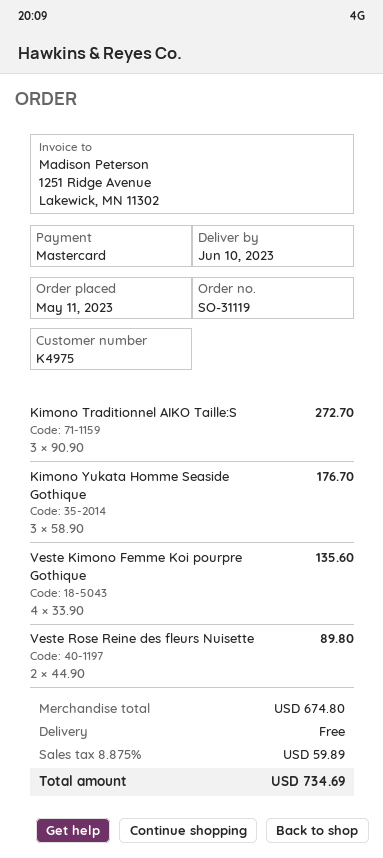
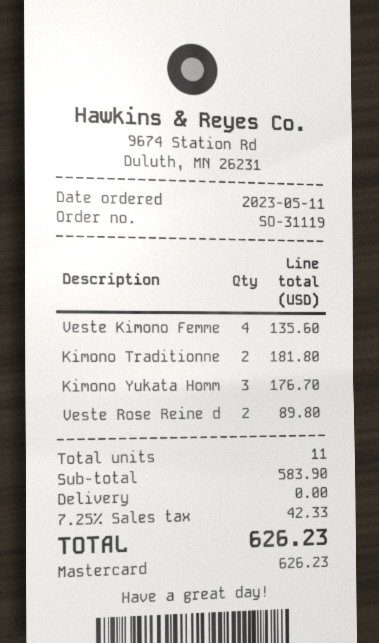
Kimono Traditionnel AIKO Taille:S: 3 for 272.70 -> 2 for 181.80
subtotal: 674.80 -> 583.90
tax: 8.875% = 59.89 -> 7.25% = 42.33
total: 734.69 -> 626.23

